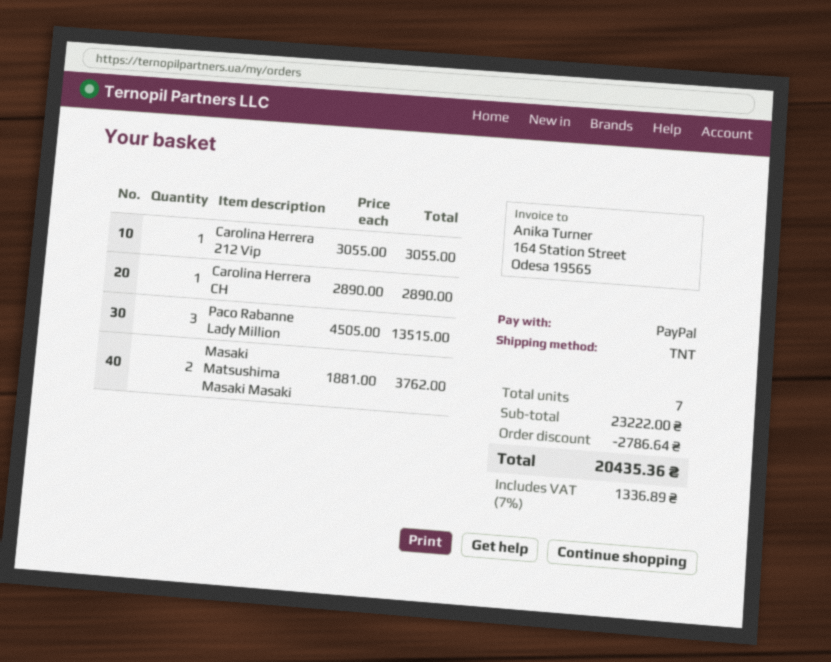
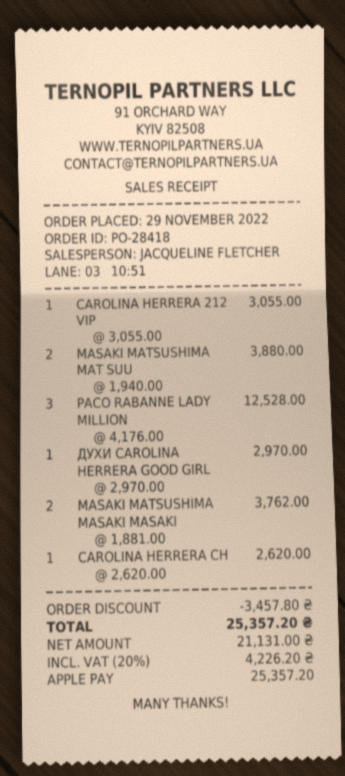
payment method: PayPal -> Apple Pay
Carolina Herrera CH: 1 x 2890.00 = 2890.00 -> 1 x 2620.00 = 2620.00
Paco Rabanne Lady Million: 3 x 4505.00 = 13515.00 -> 3 x 4176.00 = 12528.00
MASAKI MATSUSHIMA MAT SUU: none -> 2 x 1940.00 = 3880.00
ДУХИ CAROLINA HERRERA GOOD GIRL: none -> 1 x 2970.00 = 2970.00
discount: 2786.64 -> 3457.80
tax: 7% = 1336.89 -> 20% = 4226.20
total: 20435.36 -> 25357.20

